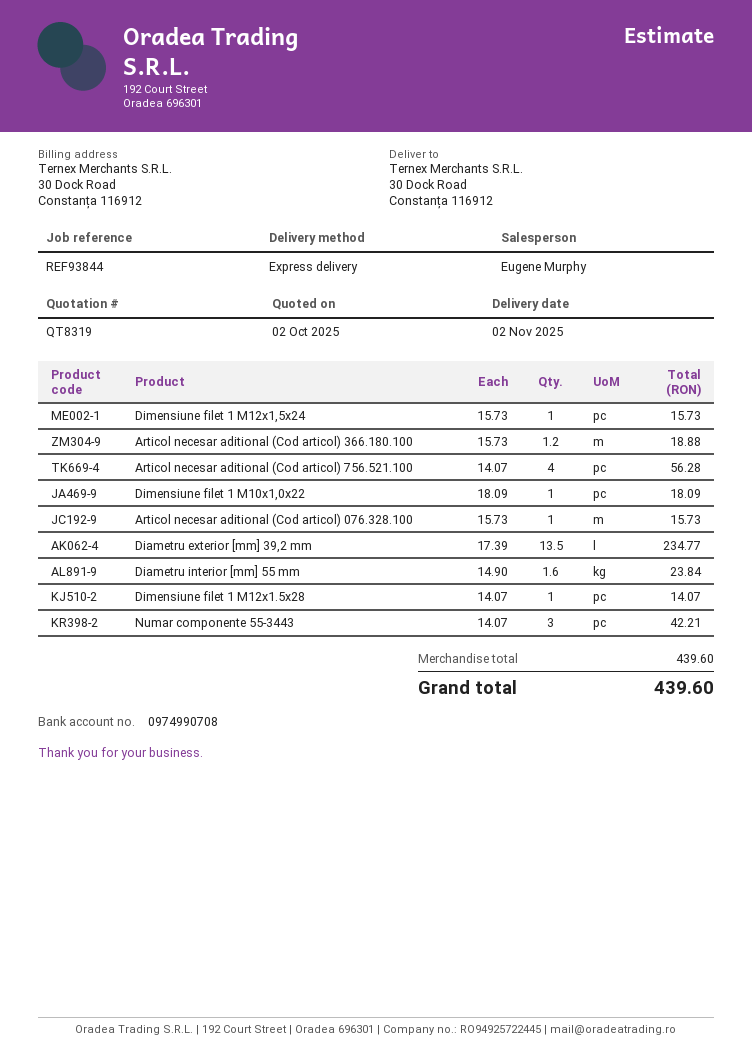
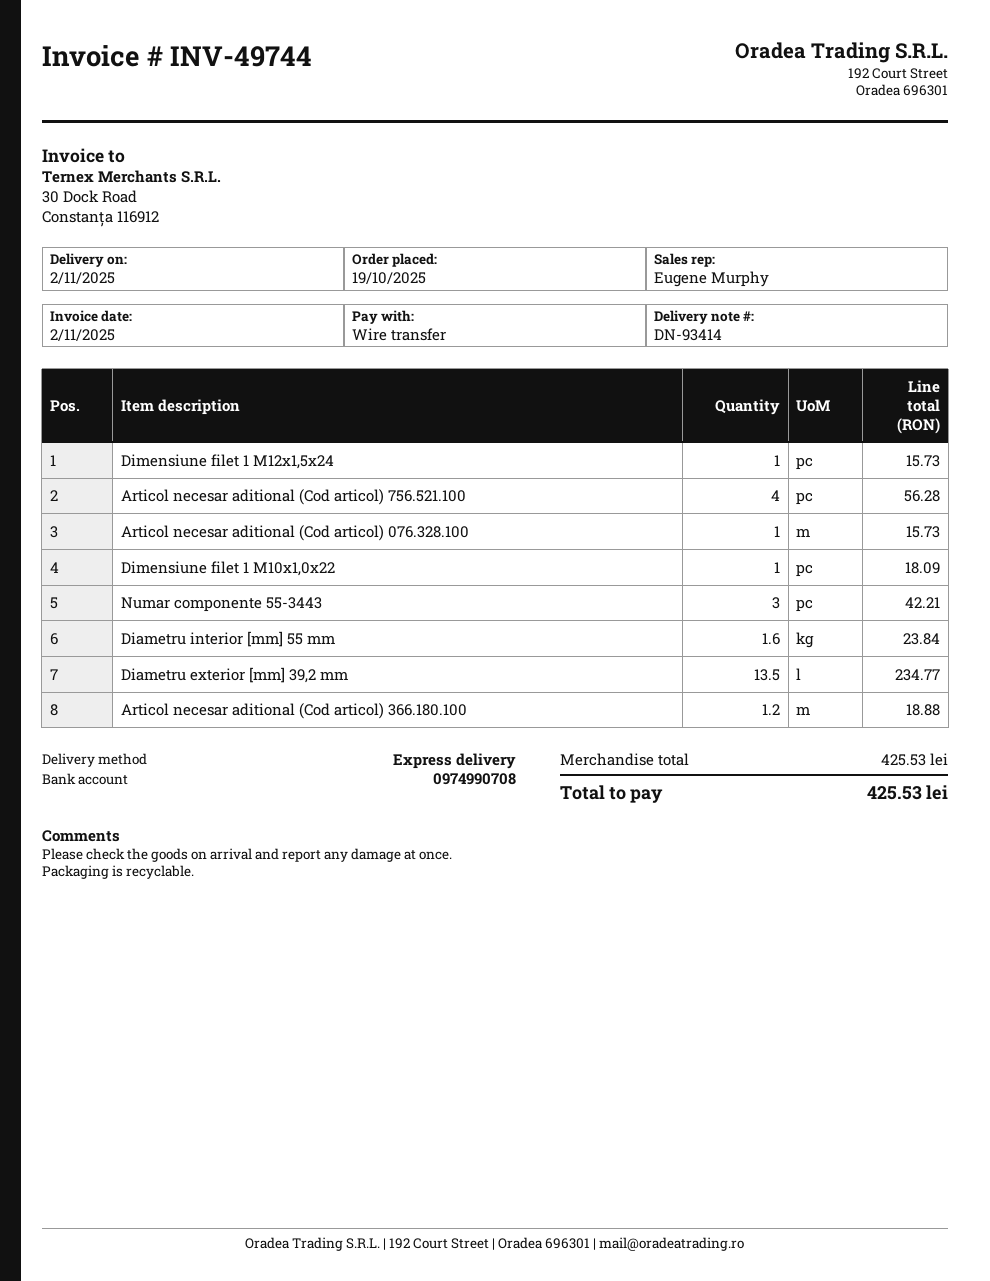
Dimensiune filet 1 M12x1.5x28: 1 for 14.07 -> none
subtotal: 439.60 -> 425.53
total: 439.60 -> 425.53

